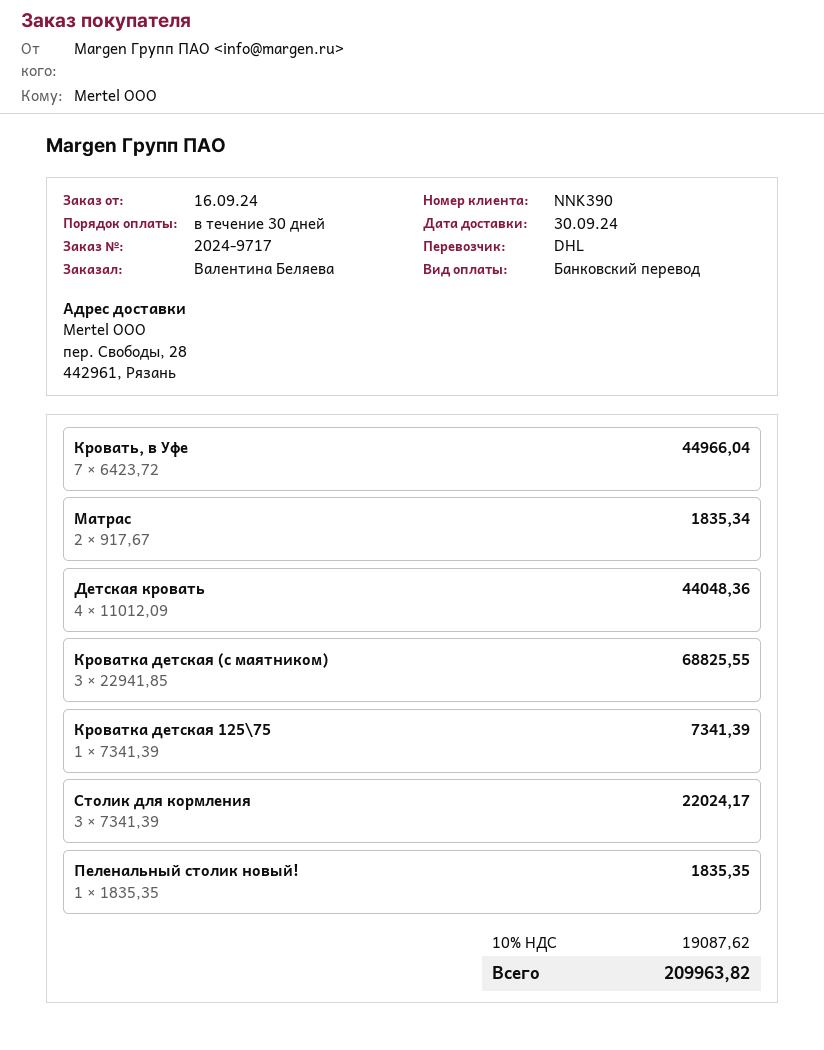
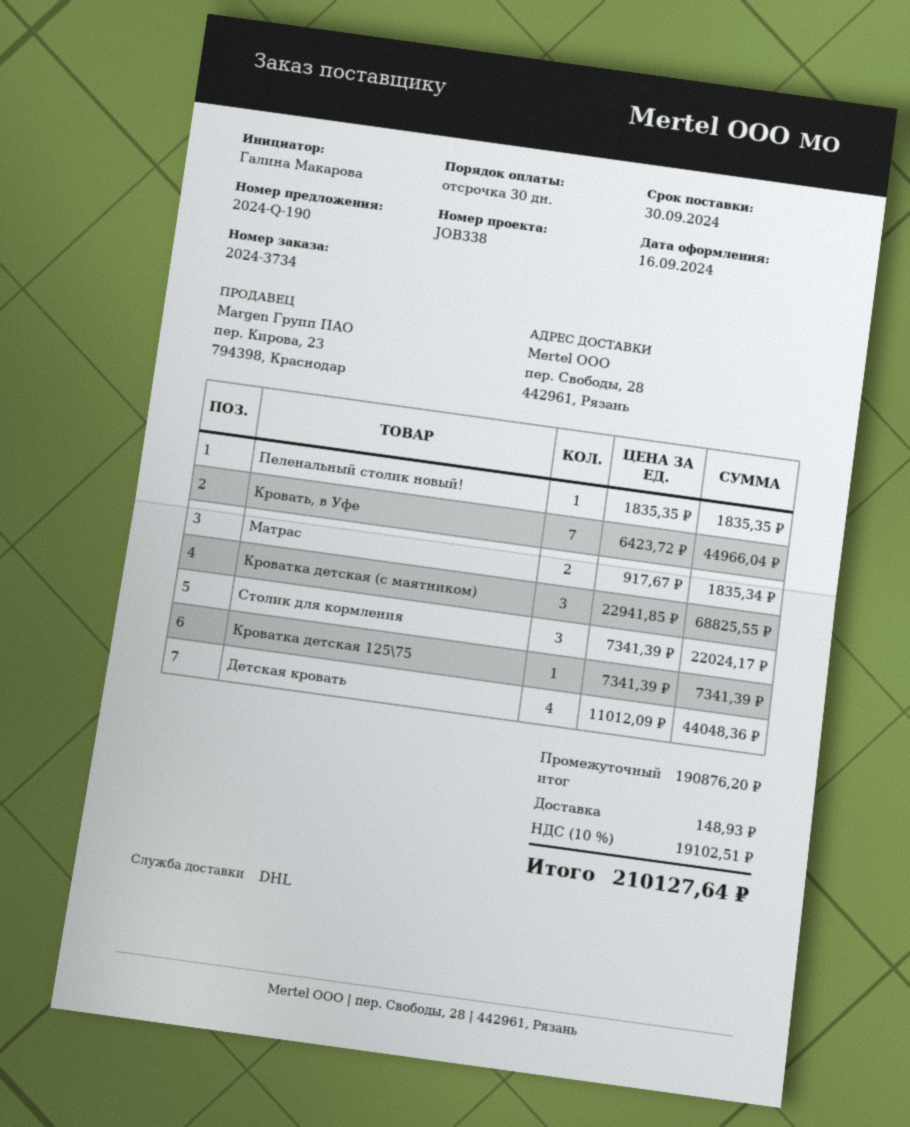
order number: 2024-9717 -> 2024-3734
ordered by: Валентина Беляева -> Галина Макарова
shipping: none -> 148.93
tax: 10% = 19087.62 -> 10% = 19102.51
total: 209963.82 -> 210127.64

